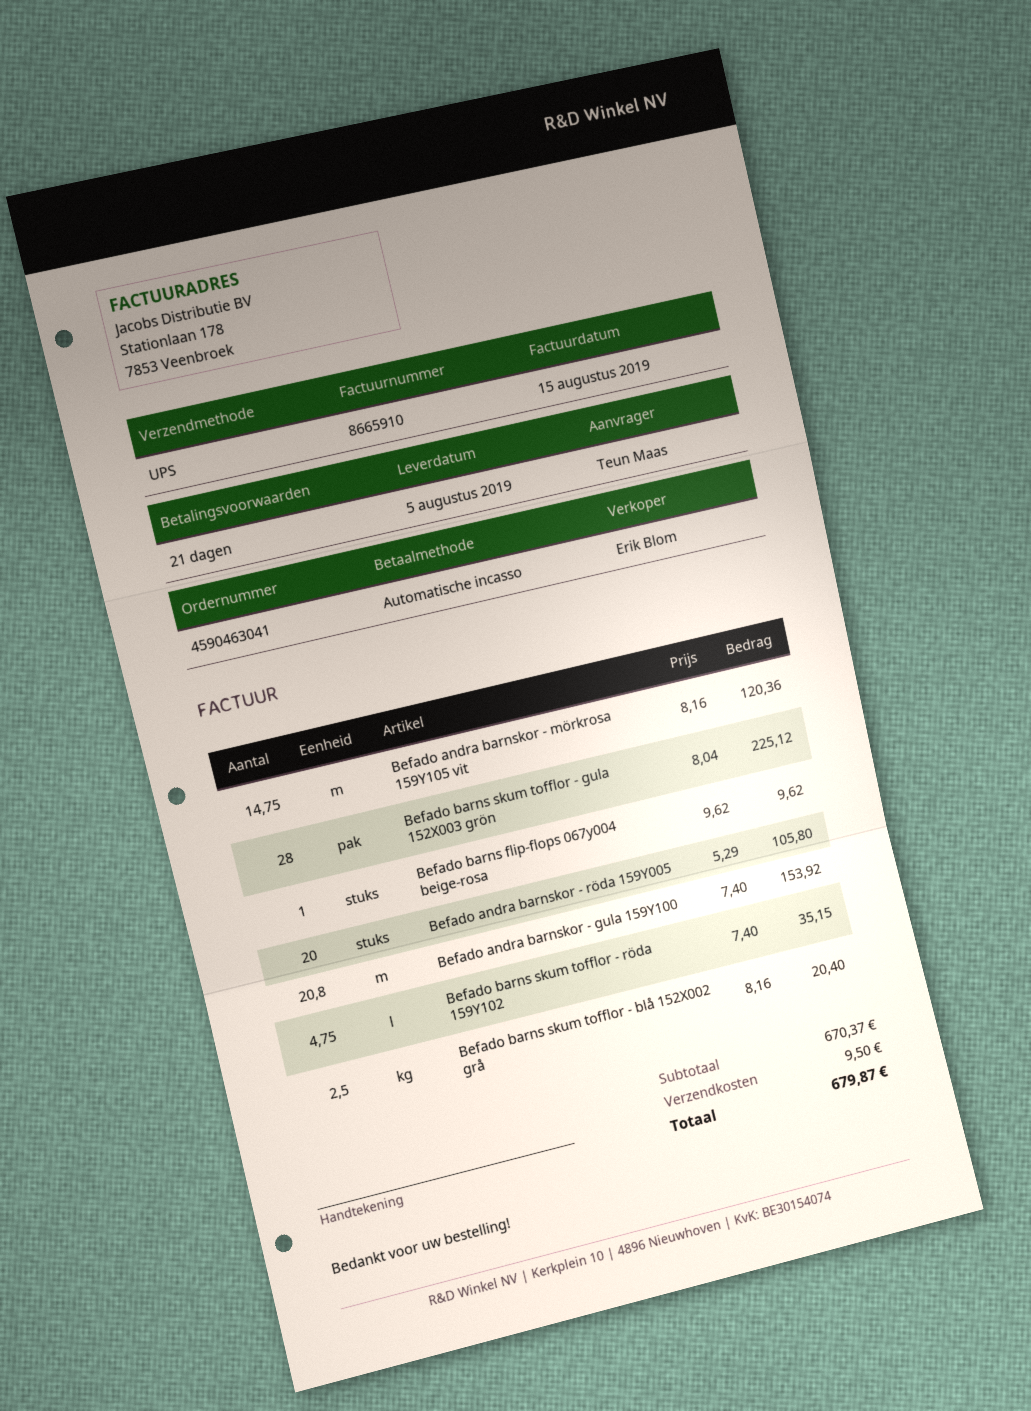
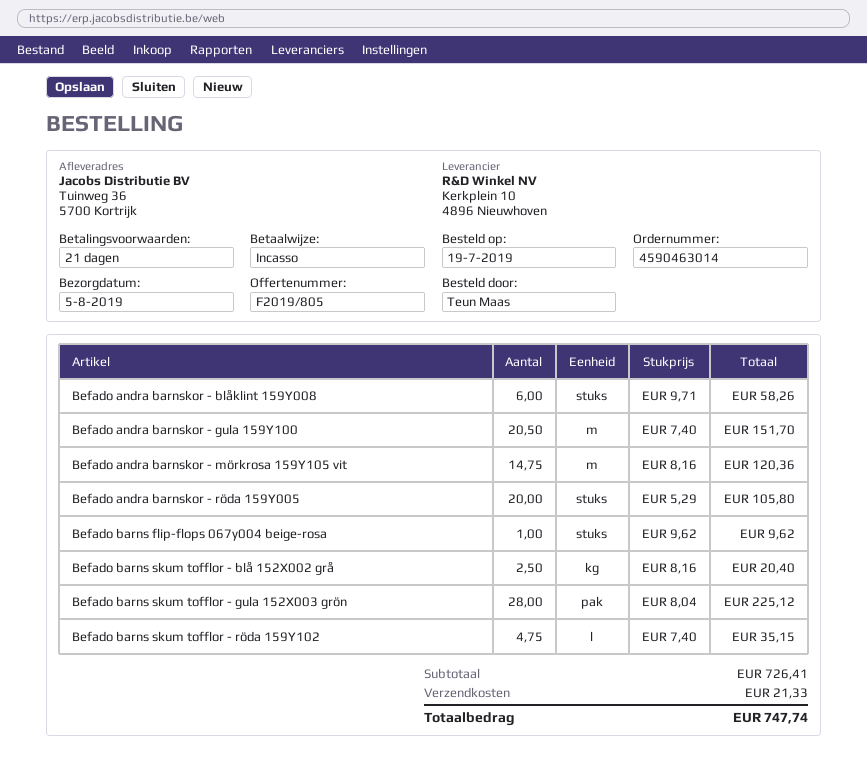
order number: 4590463041 -> 4590463014
Befado andra barnskor - gula 159Y100: 20.8 x 7.40 = 153.92 -> 20.5 x 7.40 = 151.70
Befado andra barnskor - blåklint 159Y008: none -> 6 x 9.71 = 58.26
subtotal: 670.37 -> 726.41
shipping: 9.50 -> 21.33
total: 679.87 -> 747.74

